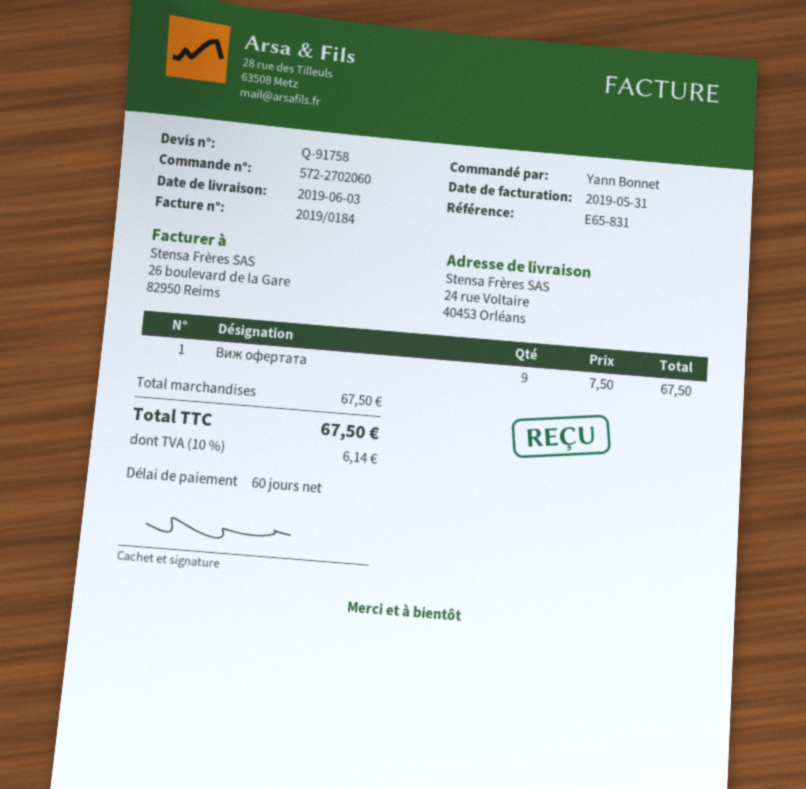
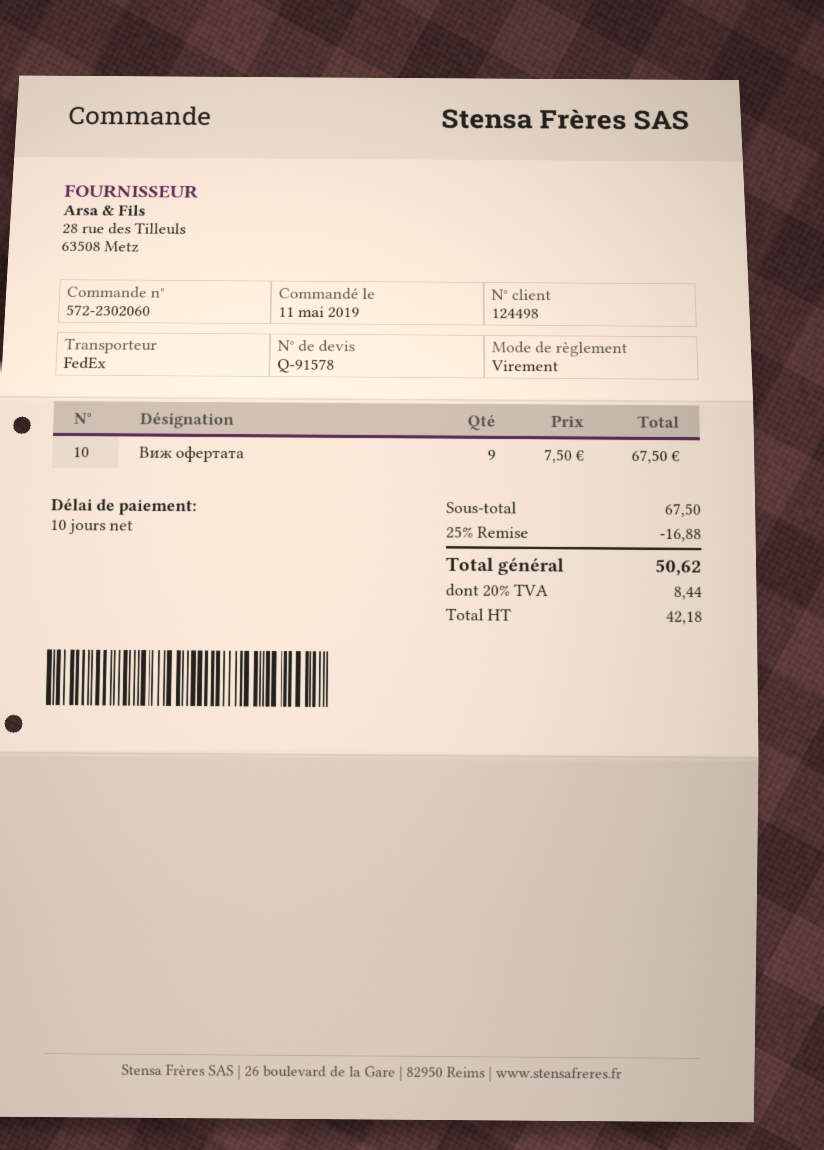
quote number: Q-91758 -> Q-91578
order number: 572-2702060 -> 572-2302060
payment terms: 60 days -> 10 days
discount: none -> 25% = 16.88
tax: 10% = 6.14 -> 20% = 8.44
total: 67.50 -> 50.62

